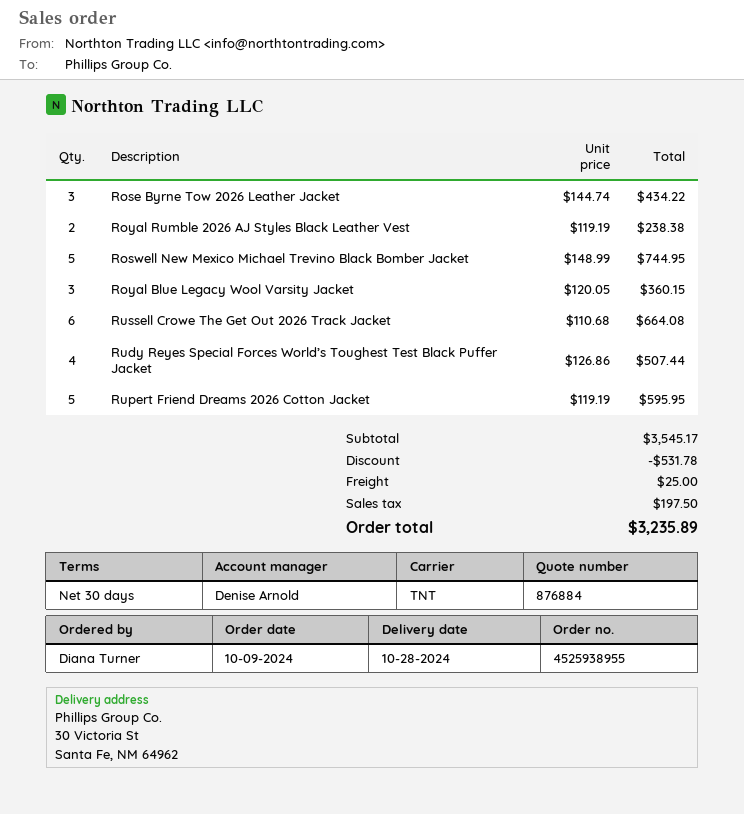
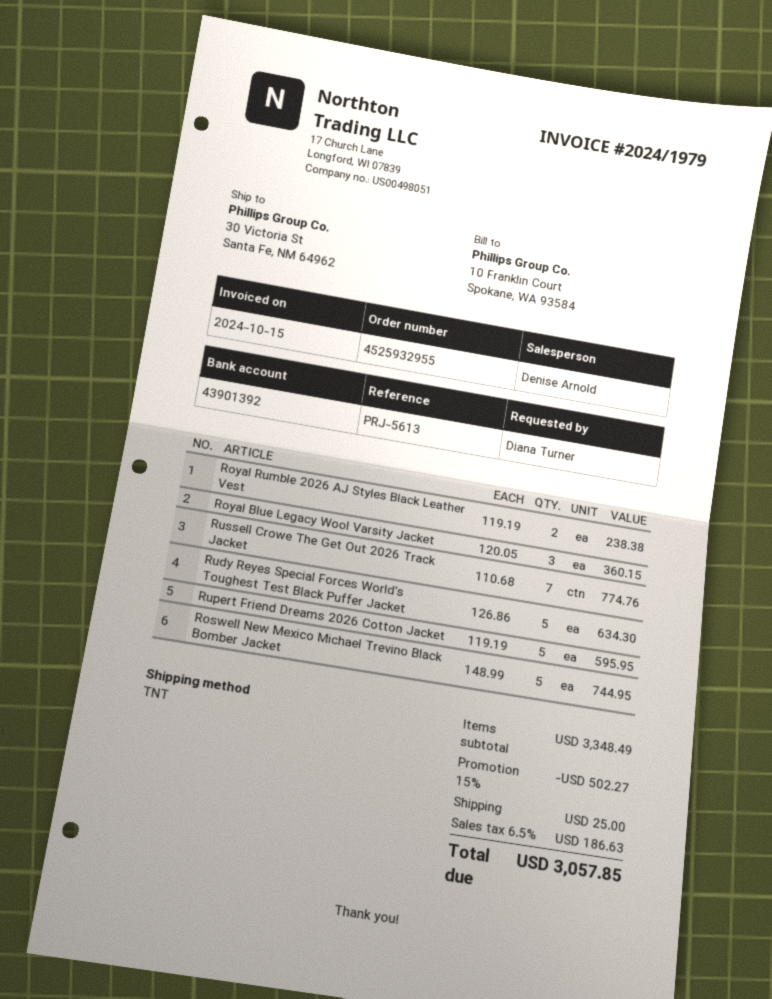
order number: 4525938955 -> 4525932955
Rose Byrne Tow 2026 Leather Jacket: 3 x 144.74 = 434.22 -> none
Russell Crowe The Get Out 2026 Track Jacket: 6 x 110.68 = 664.08 -> 7 x 110.68 = 774.76
Rudy Reyes Special Forces World’s Toughest Test Black Puffer Jacket: 4 x 126.86 = 507.44 -> 5 x 126.86 = 634.30
subtotal: 3545.17 -> 3348.49
discount: 531.78 -> 502.27
tax: 197.50 -> 186.63
total: 3235.89 -> 3057.85

